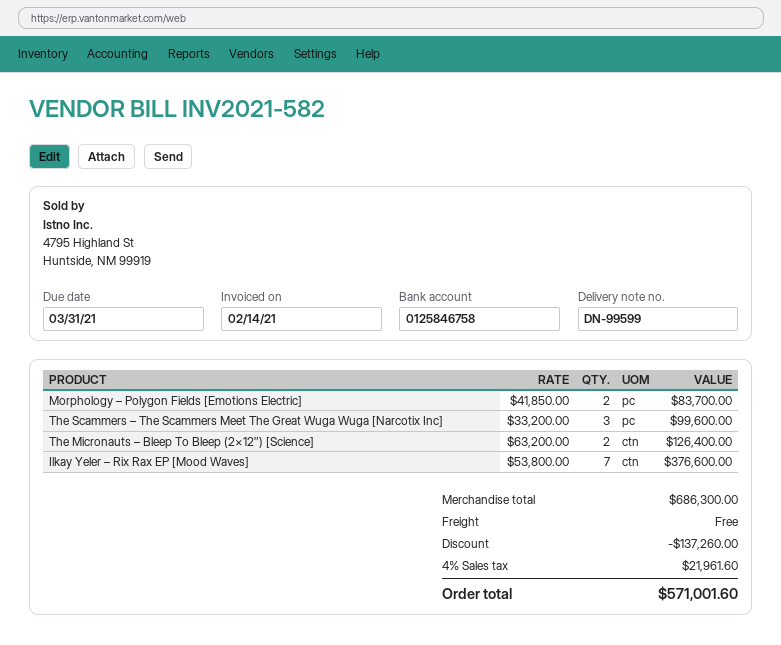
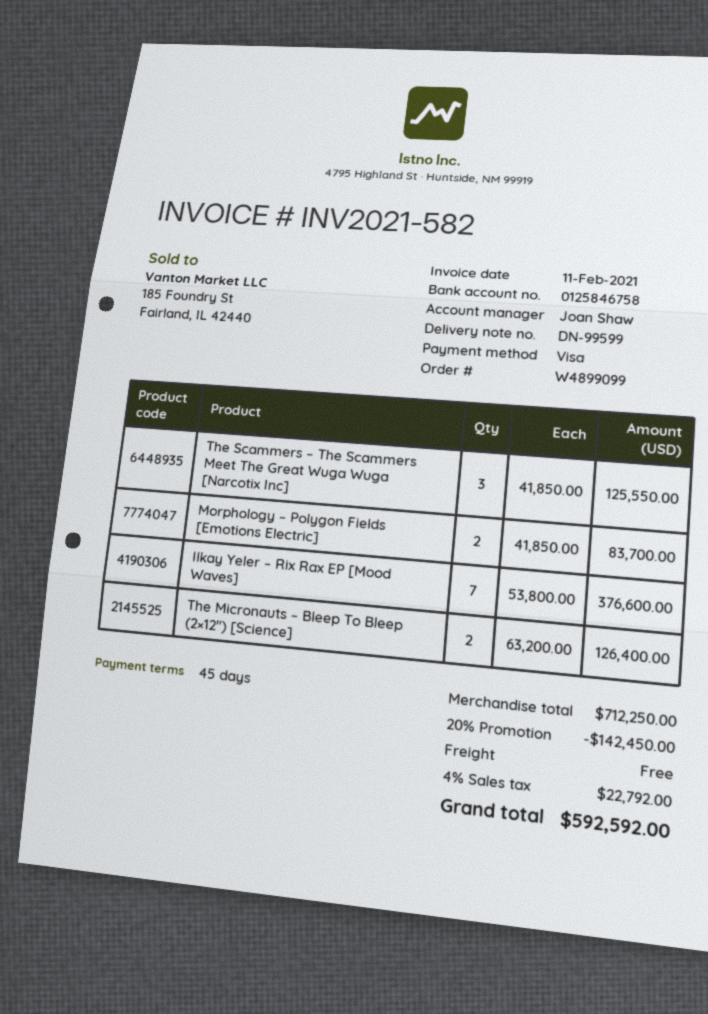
invoice date: 2021-02-14 -> 2021-02-11
The Scammers – The Scammers Meet The Great Wuga Wuga [Narcotix Inc]: 3 x 33200.00 = 99600.00 -> 3 x 41850.00 = 125550.00
subtotal: 686300.00 -> 712250.00
discount: 137260.00 -> 142450.00
tax: 4% = 21961.60 -> 4% = 22792.00
total: 571001.60 -> 592592.00

